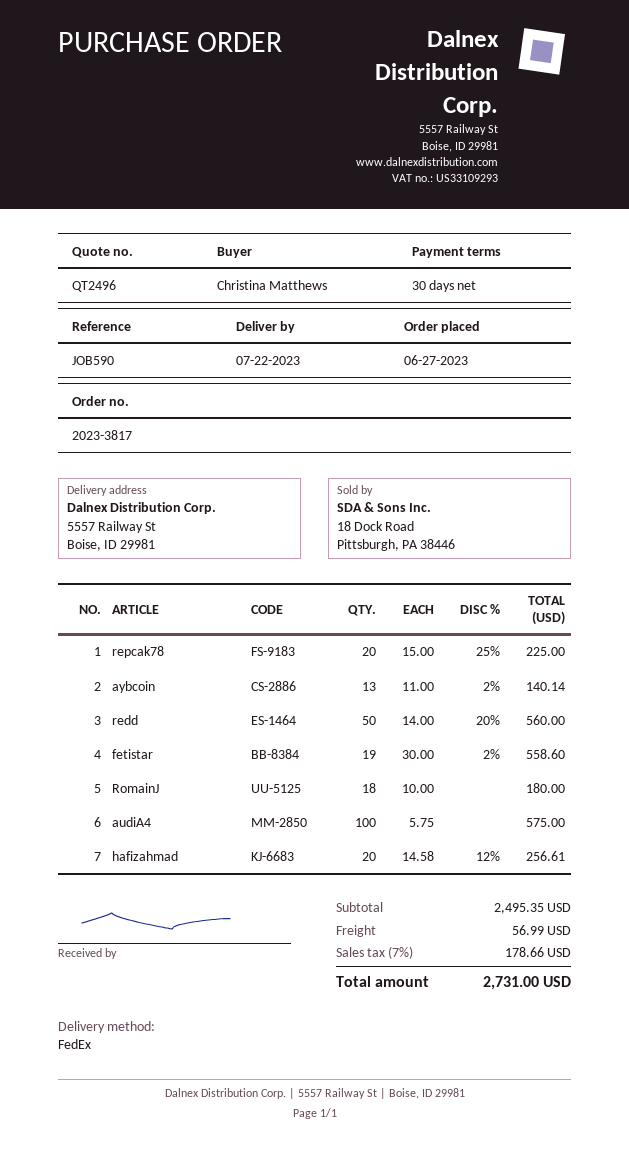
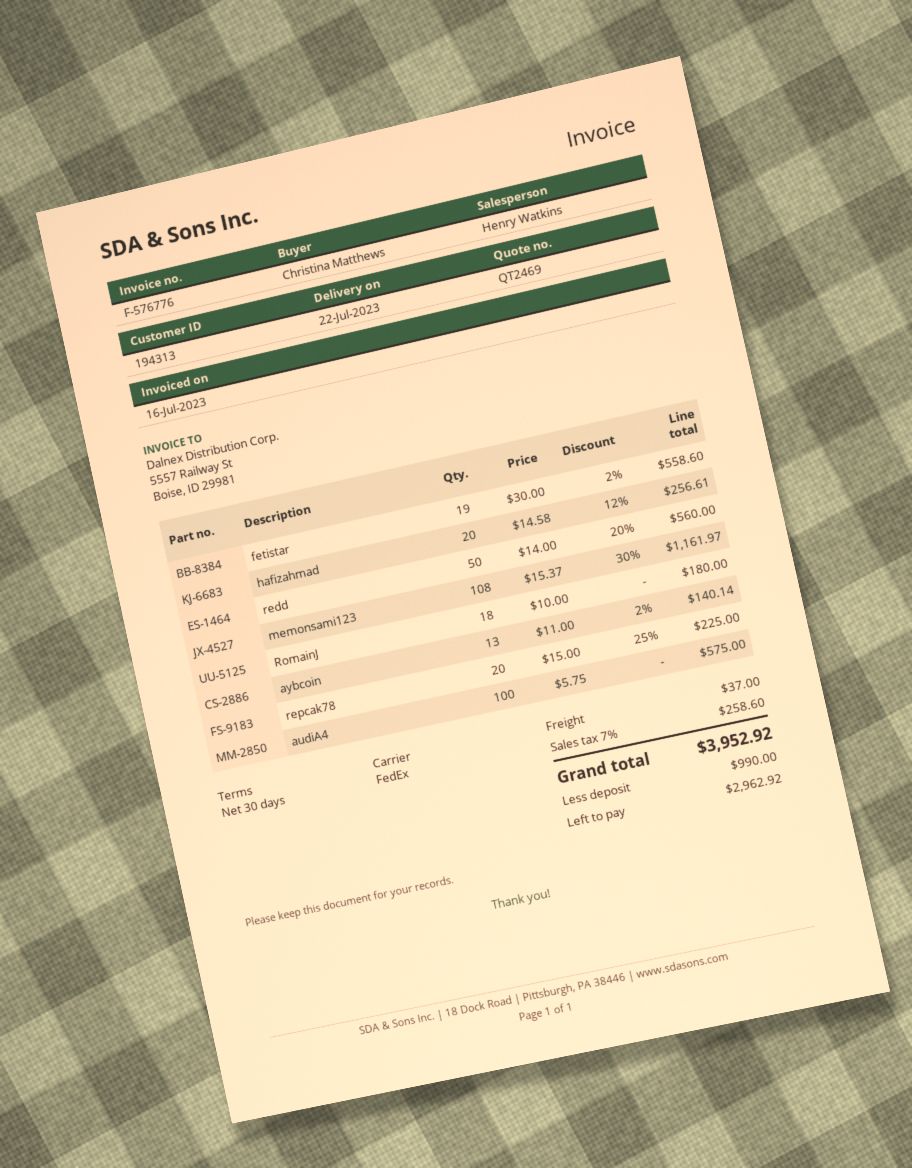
quote number: QT2496 -> QT2469
memonsami123: none -> 108 x 15.37 - 30% = 1161.97
shipping: 56.99 -> 37.00
tax: 7% = 178.66 -> 7% = 258.60
total: 2731.00 -> 3952.92

